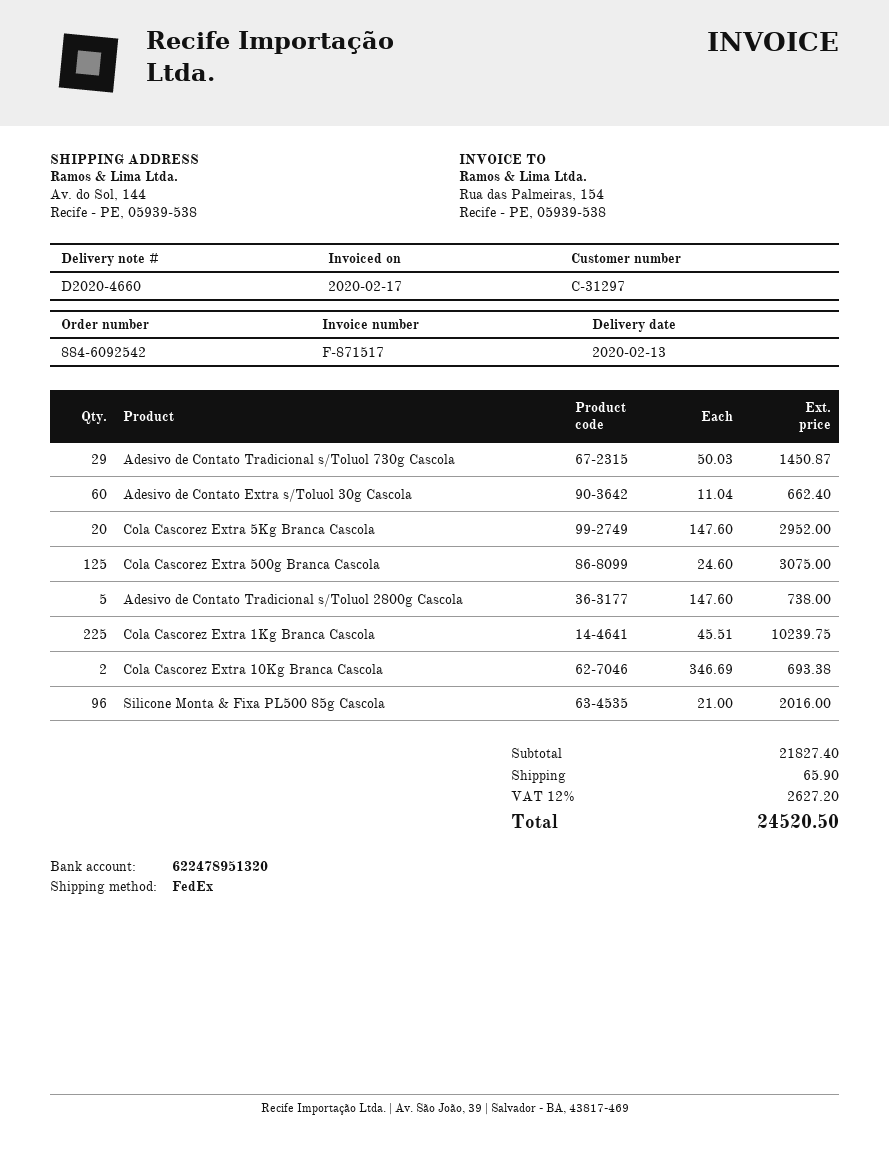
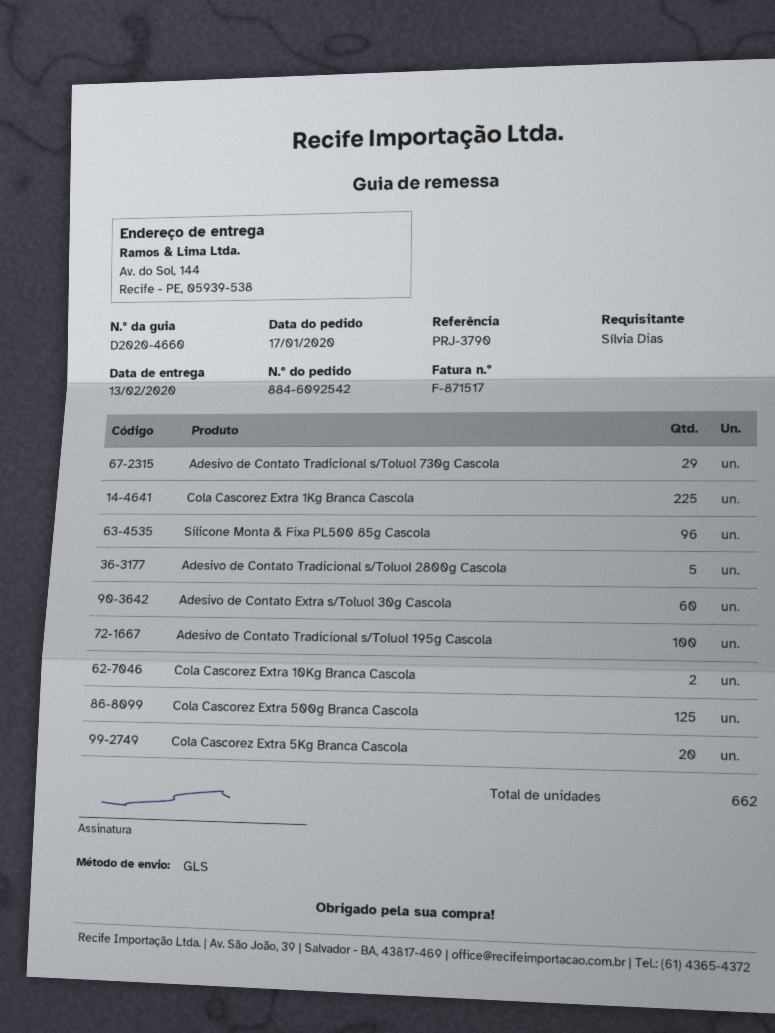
shipping method: FedEx -> GLS
Adesivo de Contato Tradicional s/Toluol 195g Cascola: none -> 100

